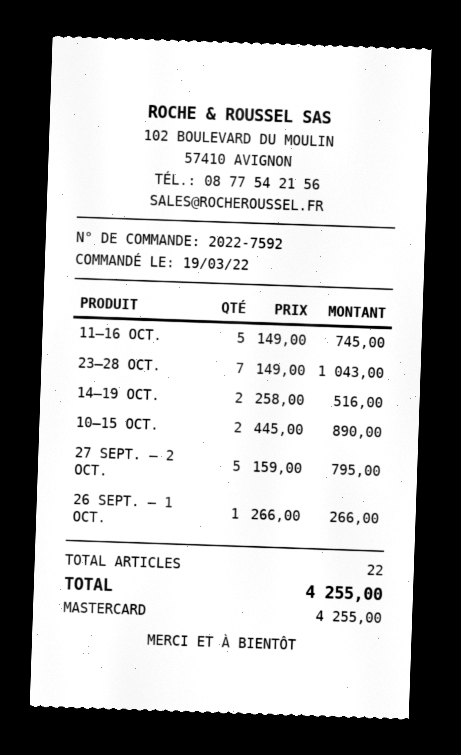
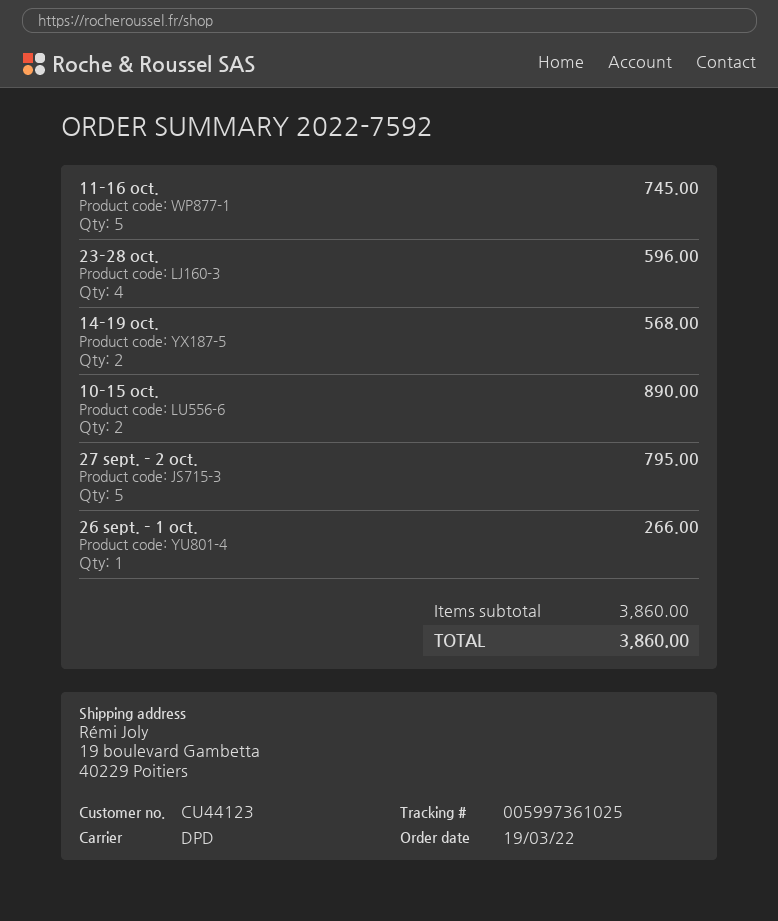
23–28 OCT.: 7 for 1043.00 -> 4 for 596.00
14–19 OCT.: 2 for 516.00 -> 2 for 568.00
total: 4255.00 -> 3860.00

